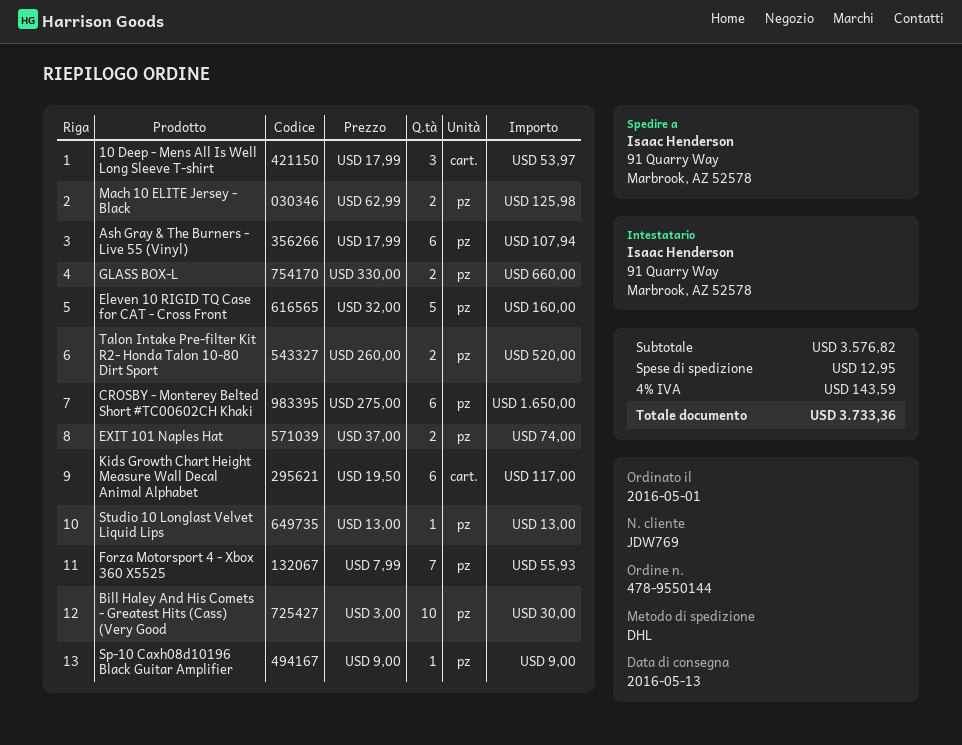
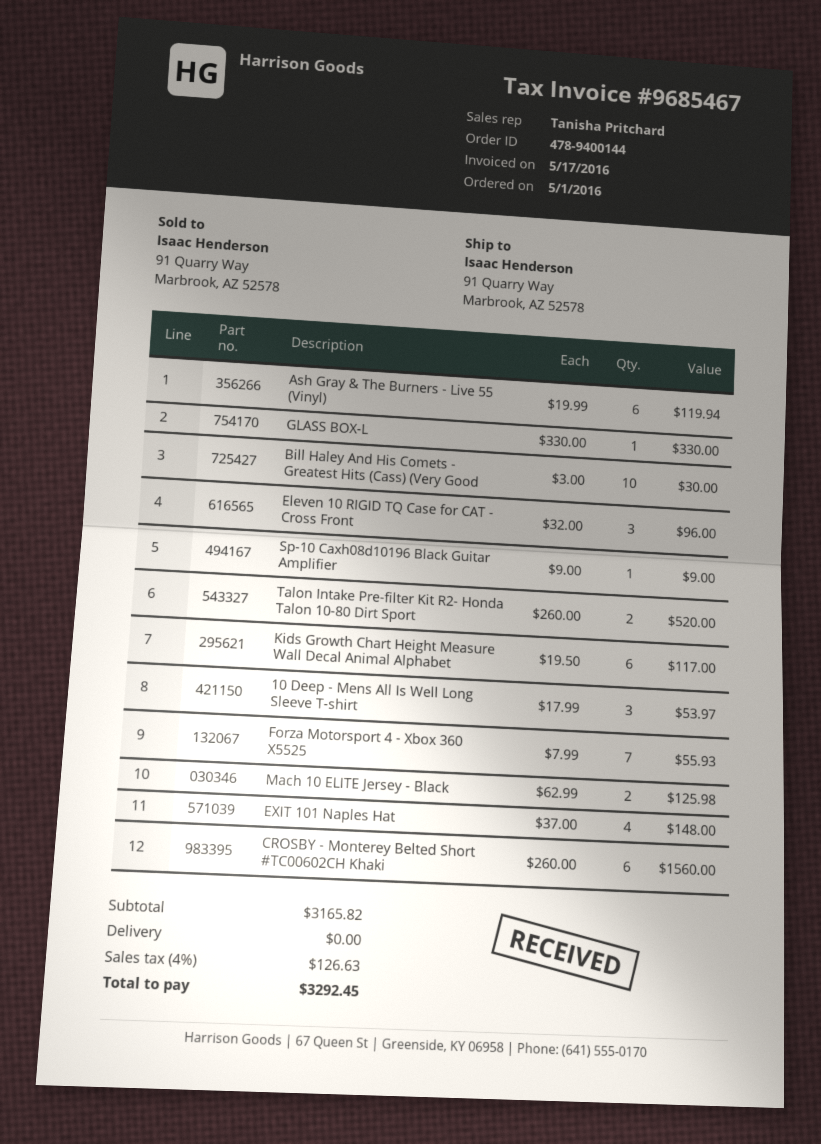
order number: 478-9550144 -> 478-9400144
Ash Gray & The Burners - Live 55 (Vinyl): 6 x 17.99 = 107.94 -> 6 x 19.99 = 119.94
GLASS BOX-L: 2 x 330.00 = 660.00 -> 1 x 330.00 = 330.00
Eleven 10 RIGID TQ Case for CAT - Cross Front: 5 x 32.00 = 160.00 -> 3 x 32.00 = 96.00
CROSBY - Monterey Belted Short #TC00602CH Khaki: 6 x 275.00 = 1650.00 -> 6 x 260.00 = 1560.00
EXIT 101 Naples Hat: 2 x 37.00 = 74.00 -> 4 x 37.00 = 148.00
Studio 10 Longlast Velvet Liquid Lips: 1 x 13.00 = 13.00 -> none
subtotal: 3576.82 -> 3165.82
shipping: 12.95 -> 0.00
tax: 4% = 143.59 -> 4% = 126.63
total: 3733.36 -> 3292.45

